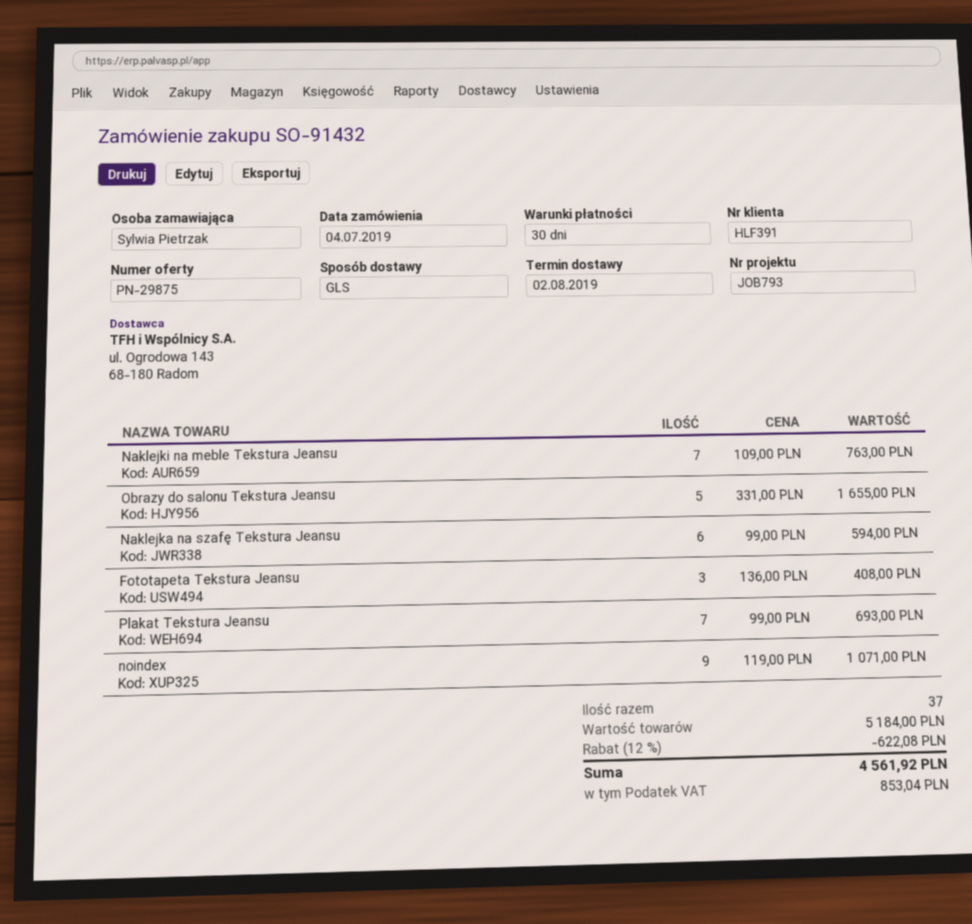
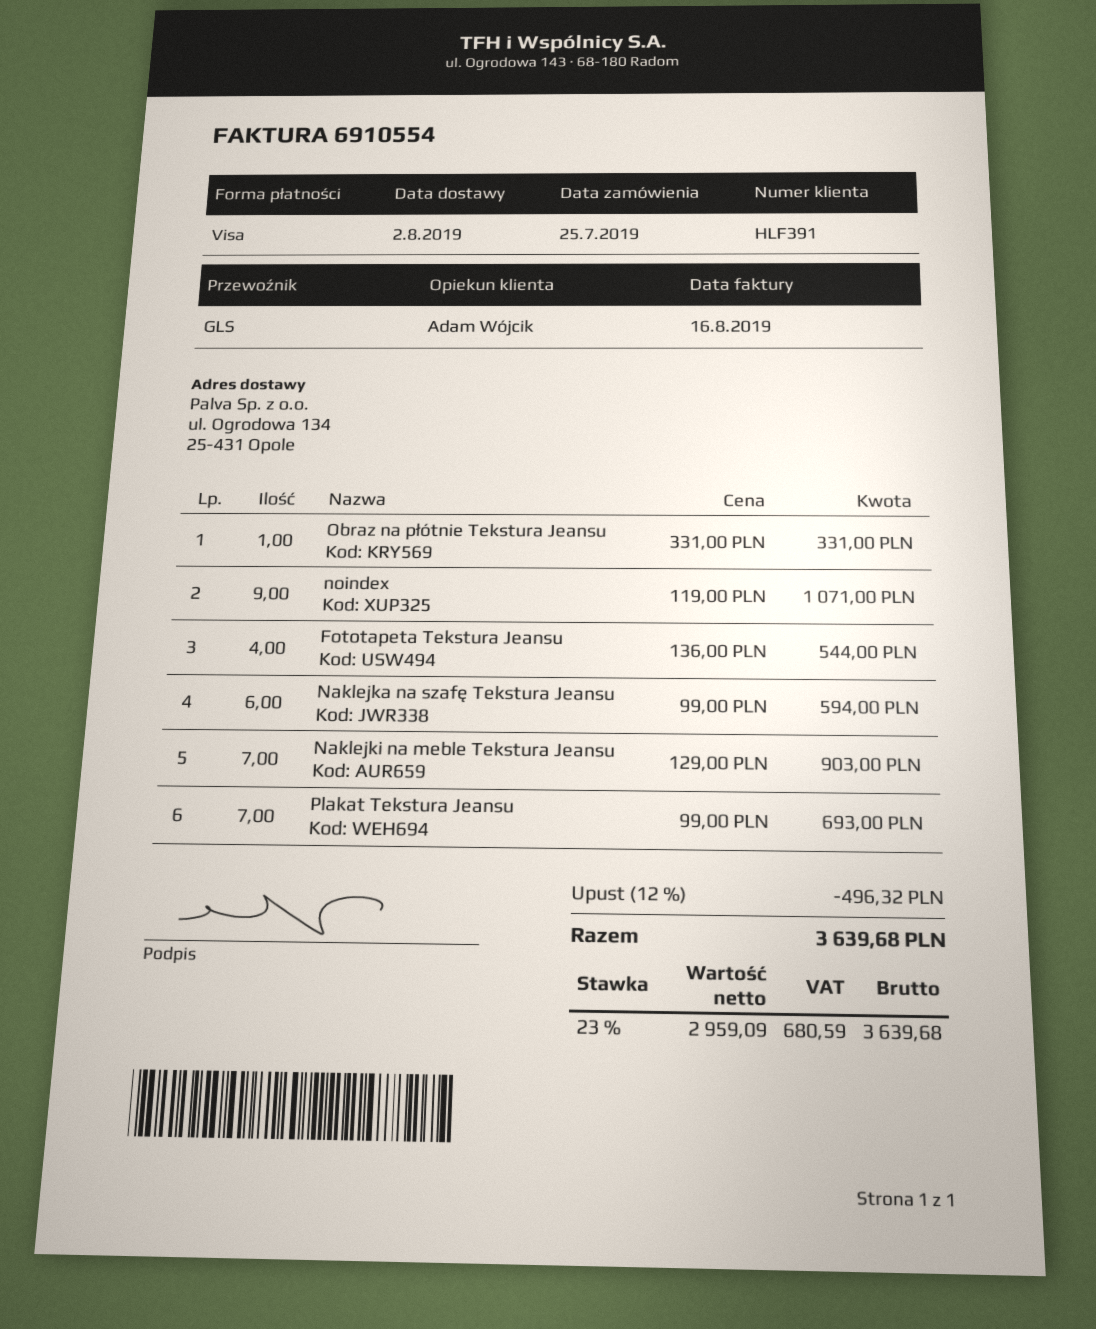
order date: 2019-07-04 -> 2019-07-25
Naklejki na meble Tekstura Jeansu: 7 x 109.00 = 763.00 -> 7 x 129.00 = 903.00
Obrazy do salonu Tekstura Jeansu: 5 x 331.00 = 1655.00 -> none
Fototapeta Tekstura Jeansu: 3 x 136.00 = 408.00 -> 4 x 136.00 = 544.00
Obraz na płótnie Tekstura Jeansu: none -> 1 x 331.00 = 331.00
discount: 12% = 622.08 -> 12% = 496.32
tax: 853.04 -> 680.59
total: 4561.92 -> 3639.68

